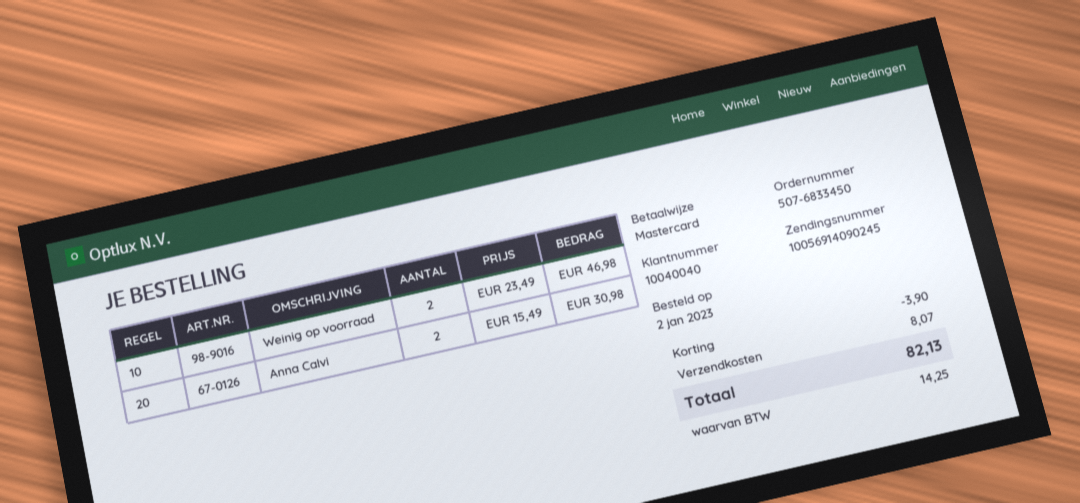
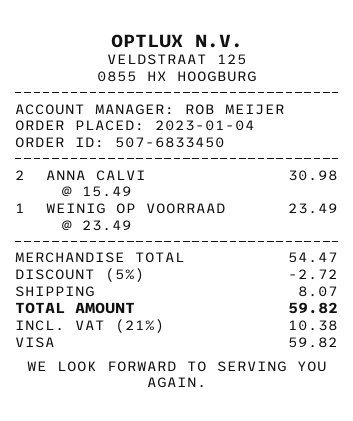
order date: 2023-01-02 -> 2023-01-04
payment method: Mastercard -> Visa
Weinig op voorraad: 2 x 23.49 = 46.98 -> 1 x 23.49 = 23.49
discount: 3.90 -> 2.72
tax: 14.25 -> 10.38
total: 82.13 -> 59.82

